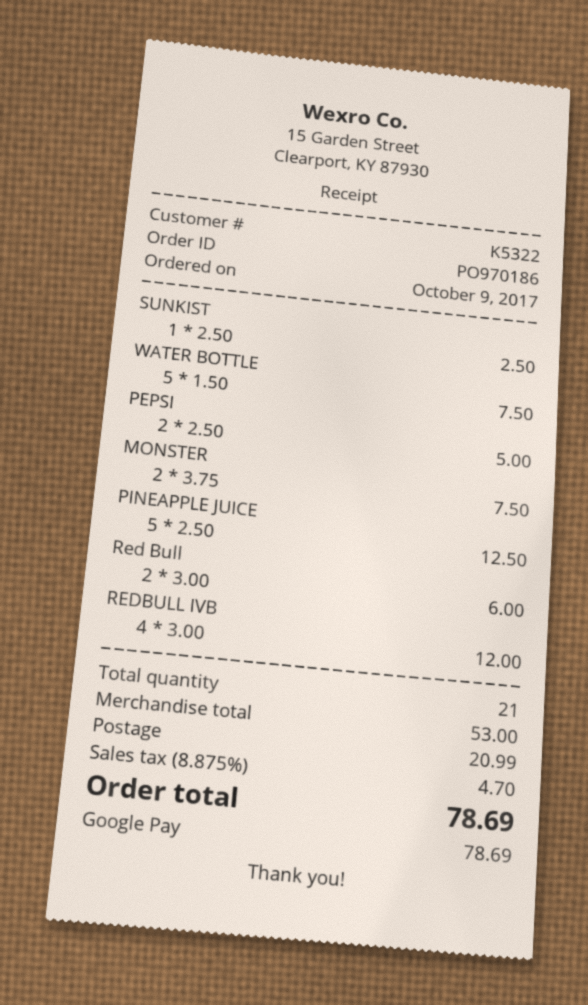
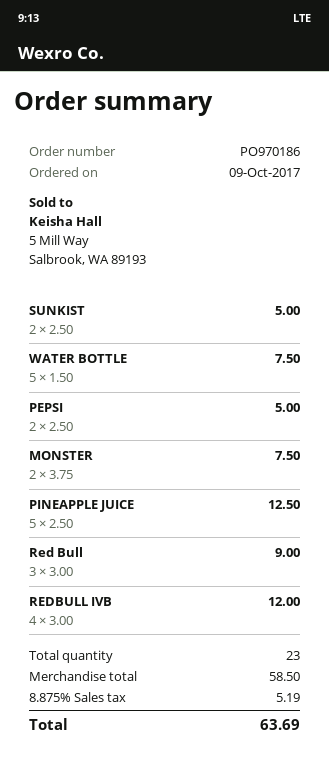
SUNKIST: 1 x 2.50 = 2.50 -> 2 x 2.50 = 5.00
Red Bull: 2 x 3.00 = 6.00 -> 3 x 3.00 = 9.00
total quantity: 21 -> 23
subtotal: 53.00 -> 58.50
shipping: 20.99 -> none
tax: 8.875% = 4.70 -> 8.875% = 5.19
total: 78.69 -> 63.69

